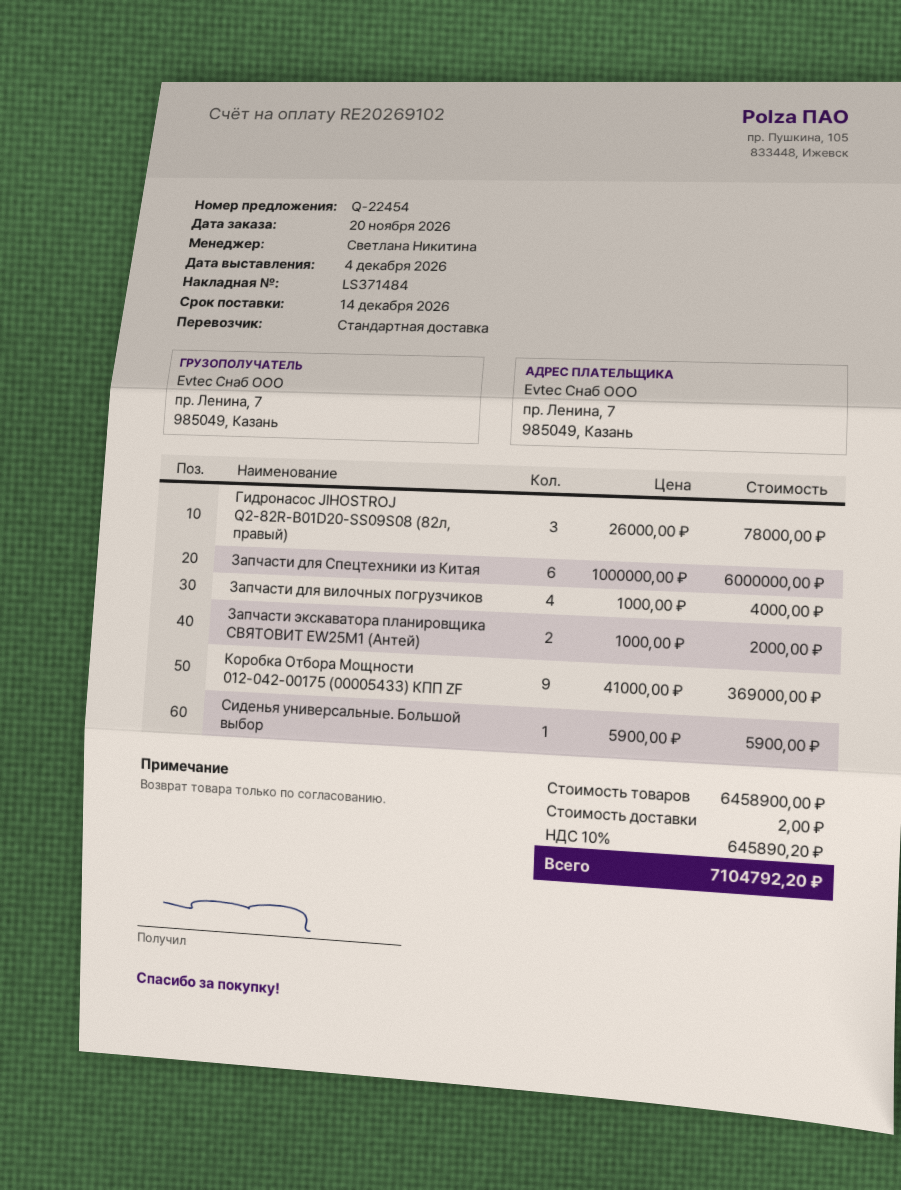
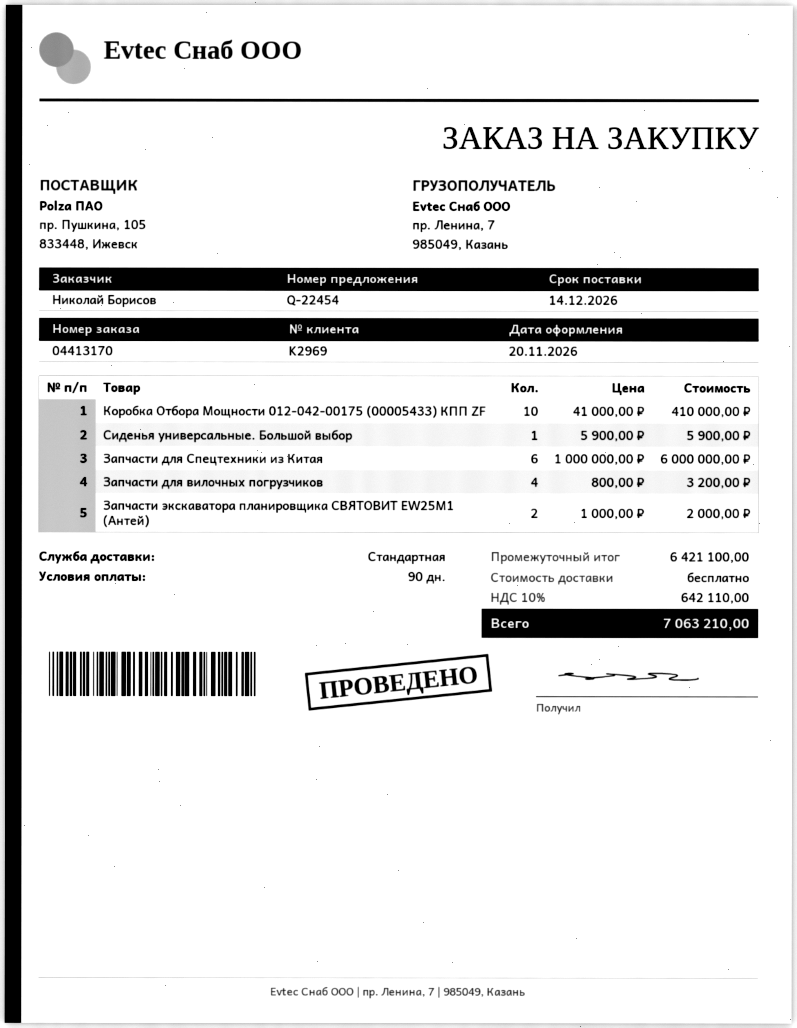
Гидронасос JIHOSTROJ Q2-82R-B01D20-SS09S08 (82л, правый): 3 x 26000.00 = 78000.00 -> none
Запчасти для вилочных погрузчиков: 4 x 1000.00 = 4000.00 -> 4 x 800.00 = 3200.00
Коробка Отбора Мощности 012-042-00175 (00005433) КПП ZF: 9 x 41000.00 = 369000.00 -> 10 x 41000.00 = 410000.00
subtotal: 6458900.00 -> 6421100.00
shipping: 2.00 -> 0.00
tax: 10% = 645890.20 -> 10% = 642110.00
total: 7104792.20 -> 7063210.00

